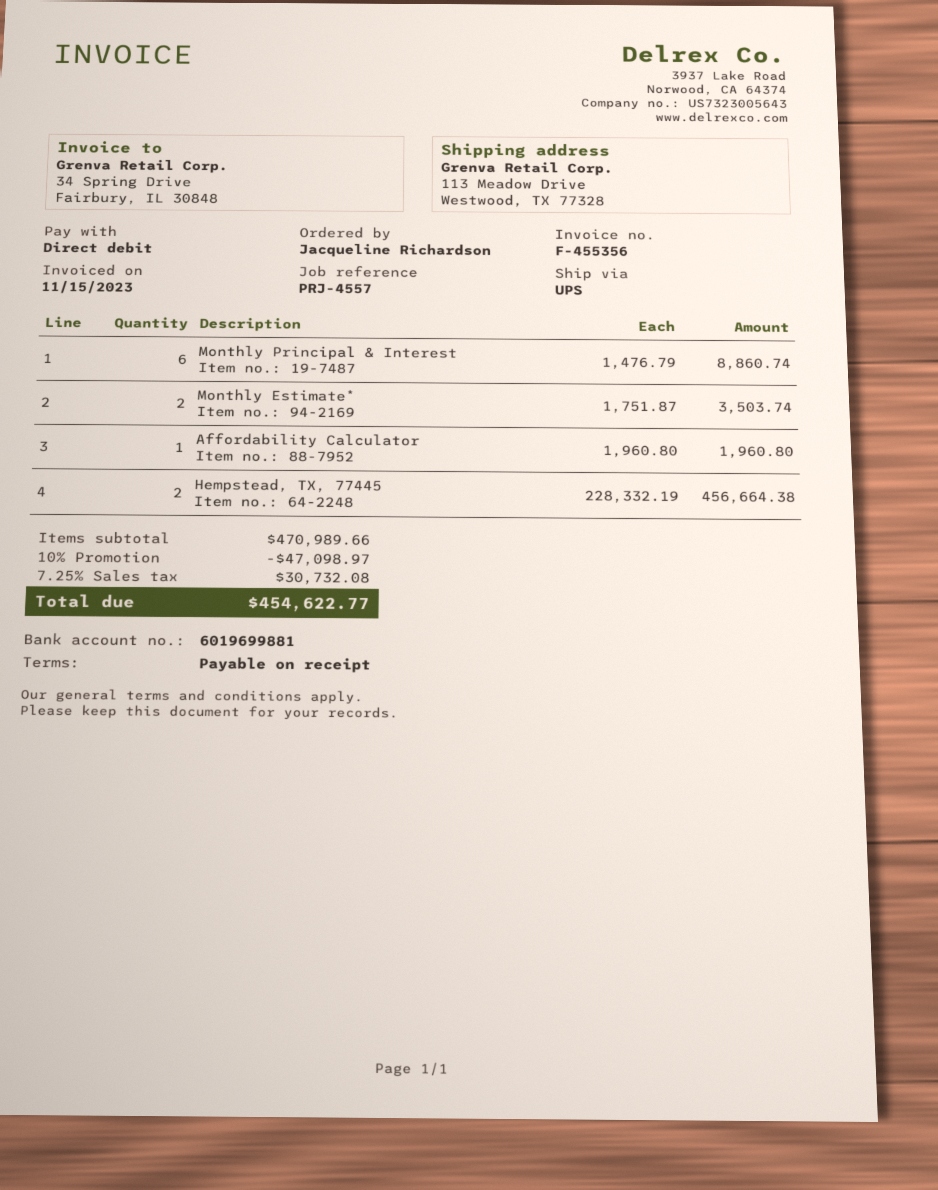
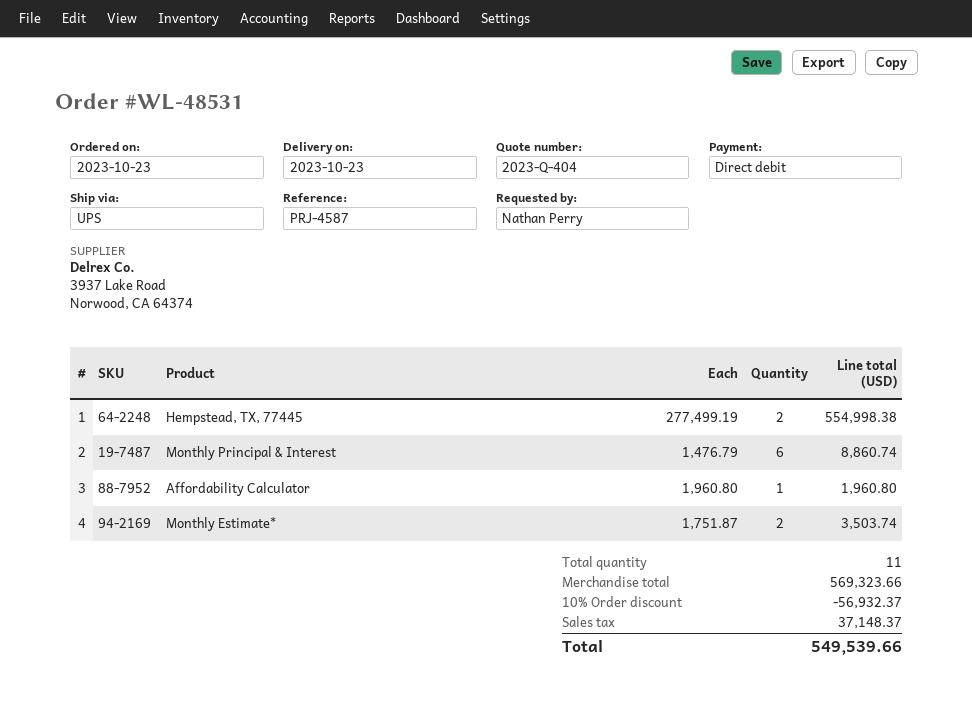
reference: PRJ-4557 -> PRJ-4587
ordered by: Jacqueline Richardson -> Nathan Perry
Hempstead, TX, 77445: 2 x 228332.19 = 456664.38 -> 2 x 277499.19 = 554998.38
subtotal: 470989.66 -> 569323.66
discount: 10% = 47098.97 -> 10% = 56932.37
tax: 30732.08 -> 37148.37
total: 454622.77 -> 549539.66

